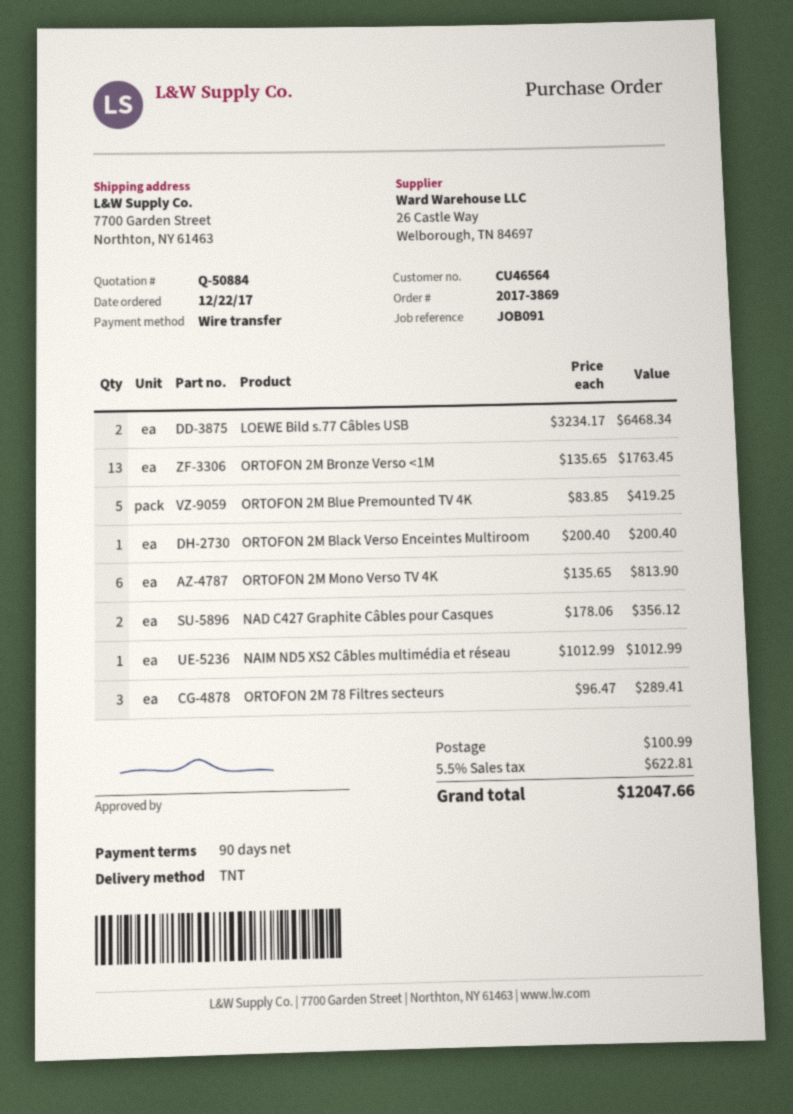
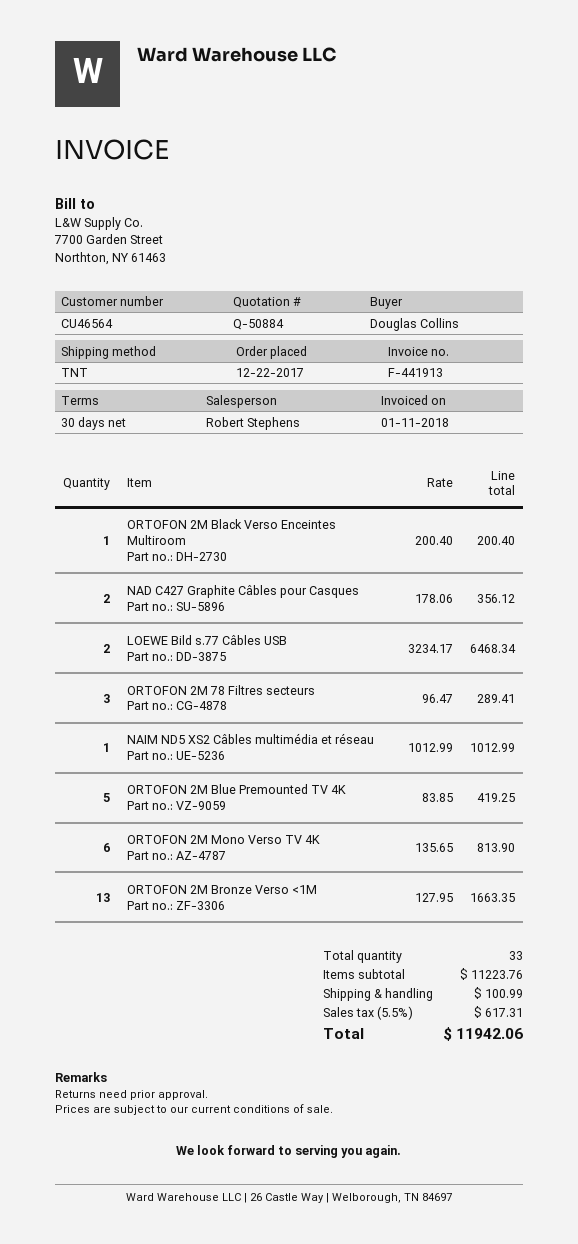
payment terms: 90 days -> 30 days
ORTOFON 2M Bronze Verso <1M: 13 x 135.65 = 1763.45 -> 13 x 127.95 = 1663.35
tax: 5.5% = 622.81 -> 5.5% = 617.31
total: 12047.66 -> 11942.06

